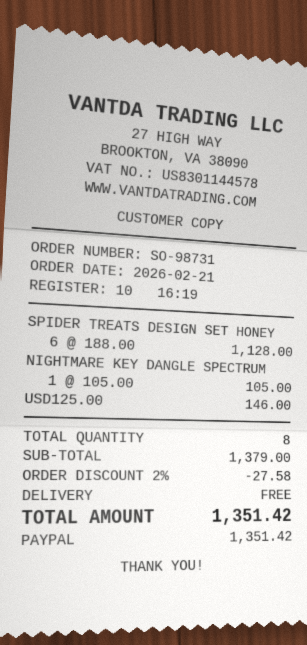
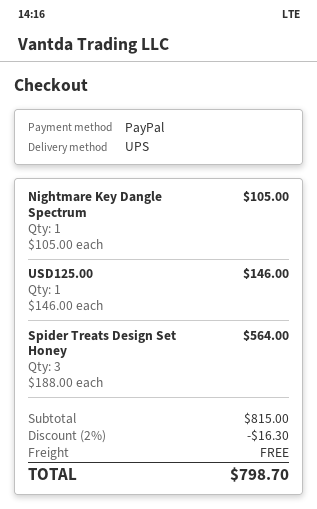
SPIDER TREATS DESIGN SET HONEY: 6 x 188.00 = 1128.00 -> 3 x 188.00 = 564.00
subtotal: 1379.00 -> 815.00
discount: 2% = 27.58 -> 2% = 16.30
total: 1351.42 -> 798.70

